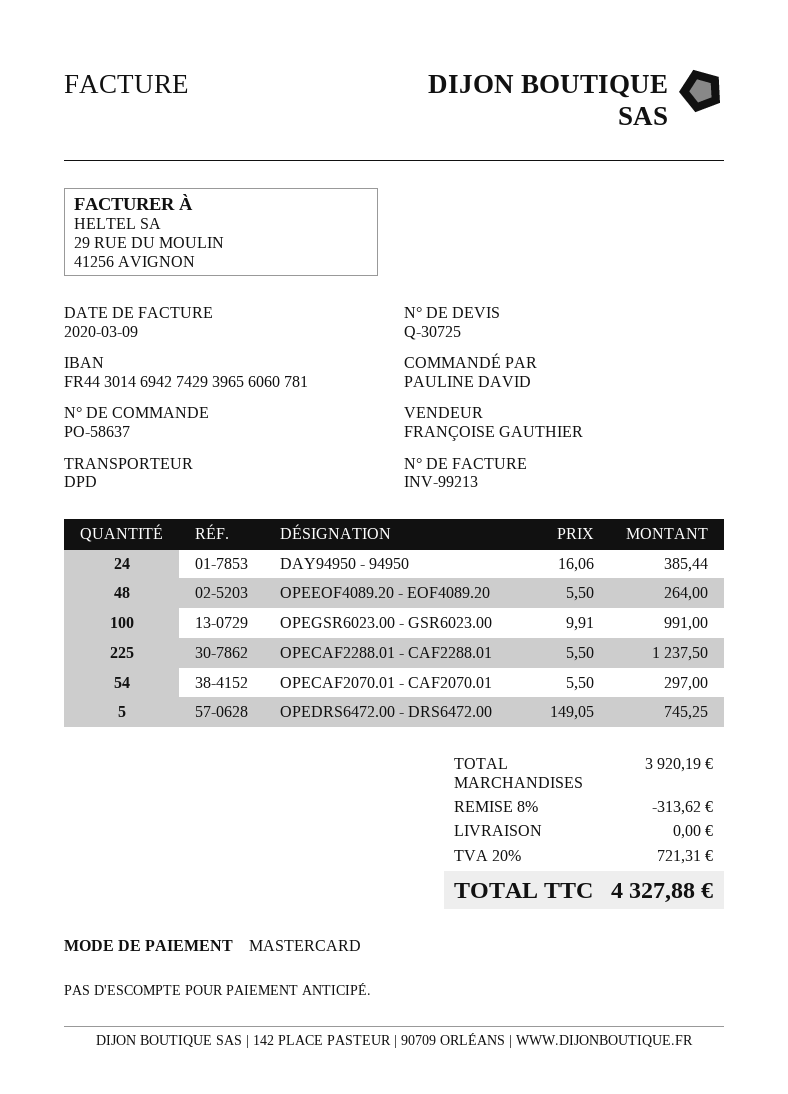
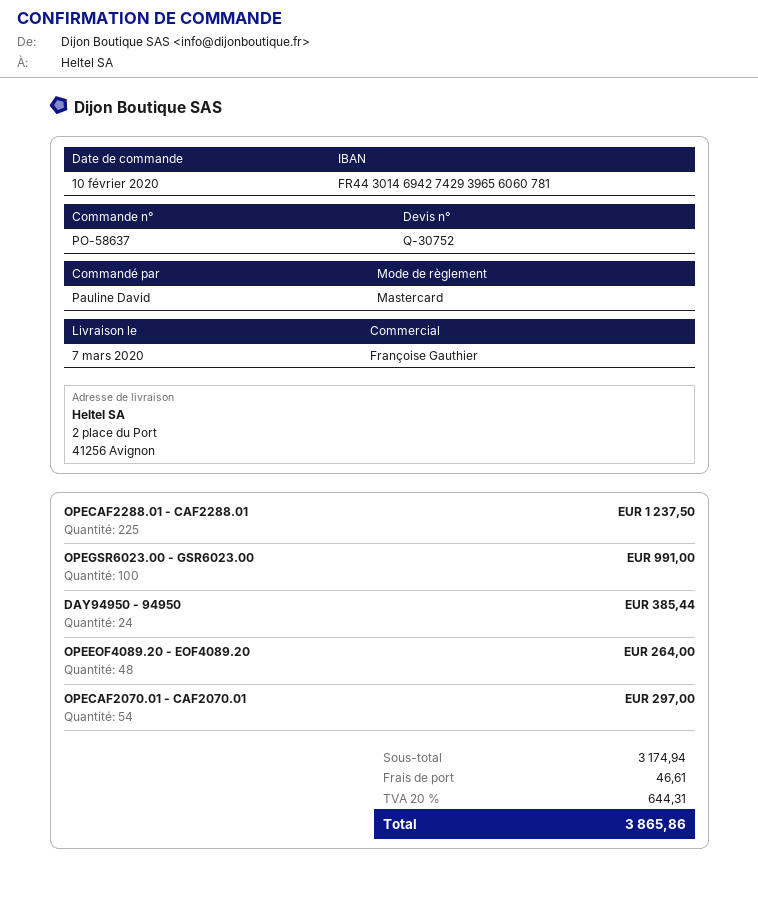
quote number: Q-30725 -> Q-30752
OPEDRS6472.00 - DRS6472.00: 5 for 745.25 -> none
subtotal: 3920.19 -> 3174.94
discount: 8% = 313.62 -> none
shipping: 0.00 -> 46.61
tax: 20% = 721.31 -> 20% = 644.31
total: 4327.88 -> 3865.86

